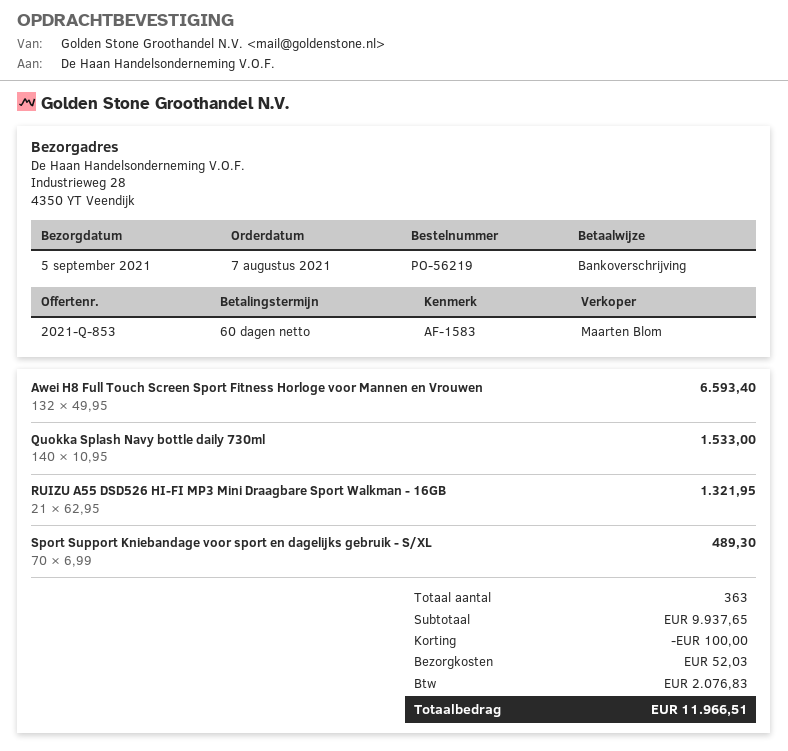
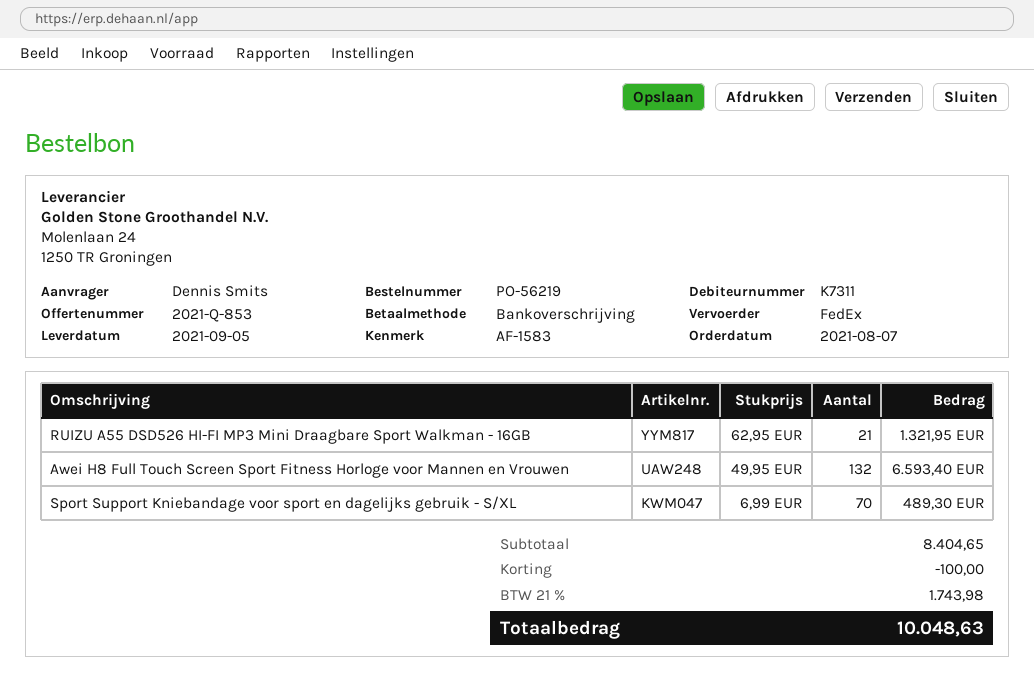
Quokka Splash Navy bottle daily 730ml: 140 x 10.95 = 1533.00 -> none
subtotal: 9937.65 -> 8404.65
shipping: 52.03 -> none
tax: 2076.83 -> 1743.98
total: 11966.51 -> 10048.63

